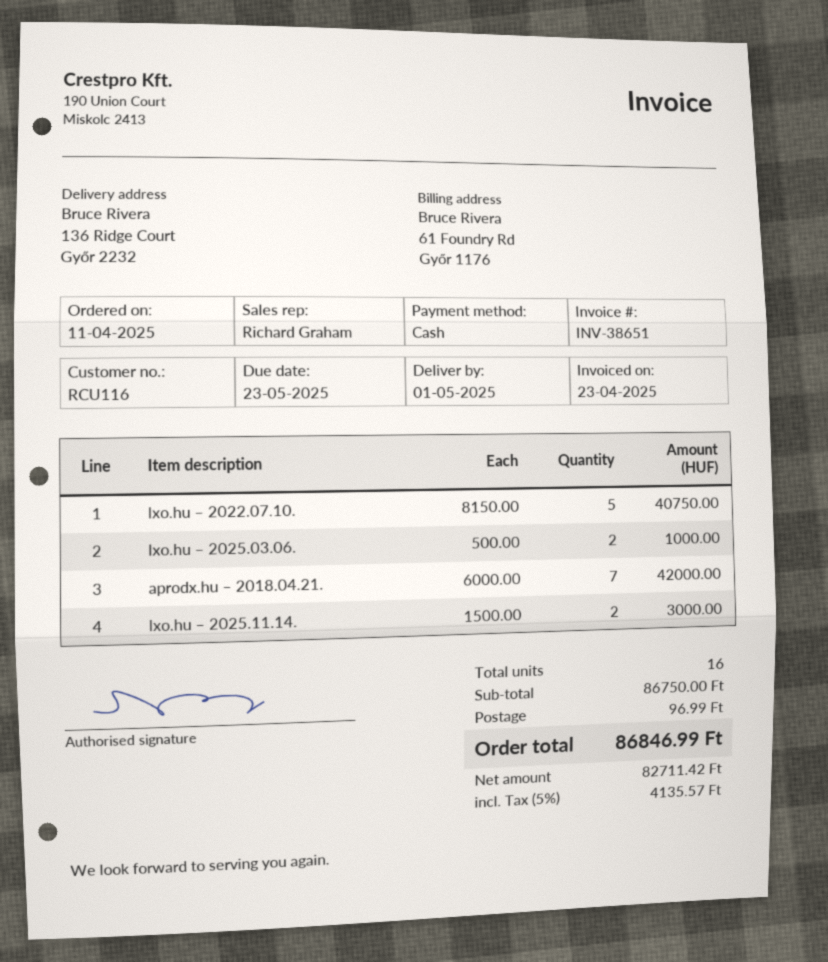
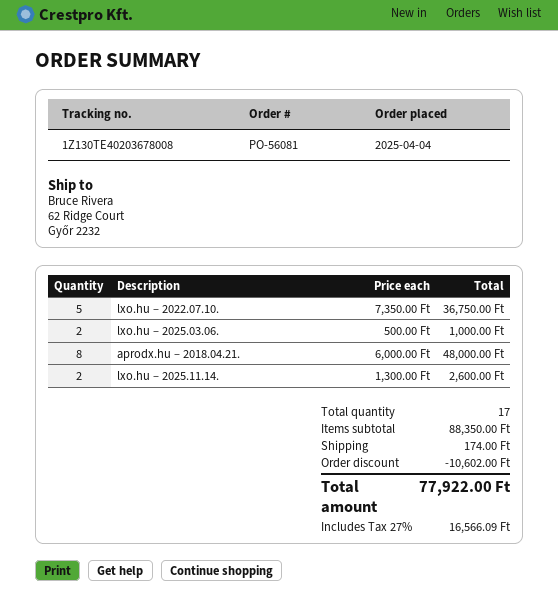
order date: 2025-04-11 -> 2025-04-04
ship to: 136 Ridge Court, Győr 2232 -> 62 Ridge Court, Győr 2232
lxo.hu – 2022.07.10.: 5 x 8150.00 = 40750.00 -> 5 x 7350.00 = 36750.00
aprodx.hu – 2018.04.21.: 7 x 6000.00 = 42000.00 -> 8 x 6000.00 = 48000.00
lxo.hu – 2025.11.14.: 2 x 1500.00 = 3000.00 -> 2 x 1300.00 = 2600.00
total quantity: 16 -> 17
subtotal: 86750.00 -> 88350.00
discount: none -> 10602.00
shipping: 96.99 -> 174.00
tax: 5% = 4135.57 -> 27% = 16566.09
total: 86846.99 -> 77922.00

